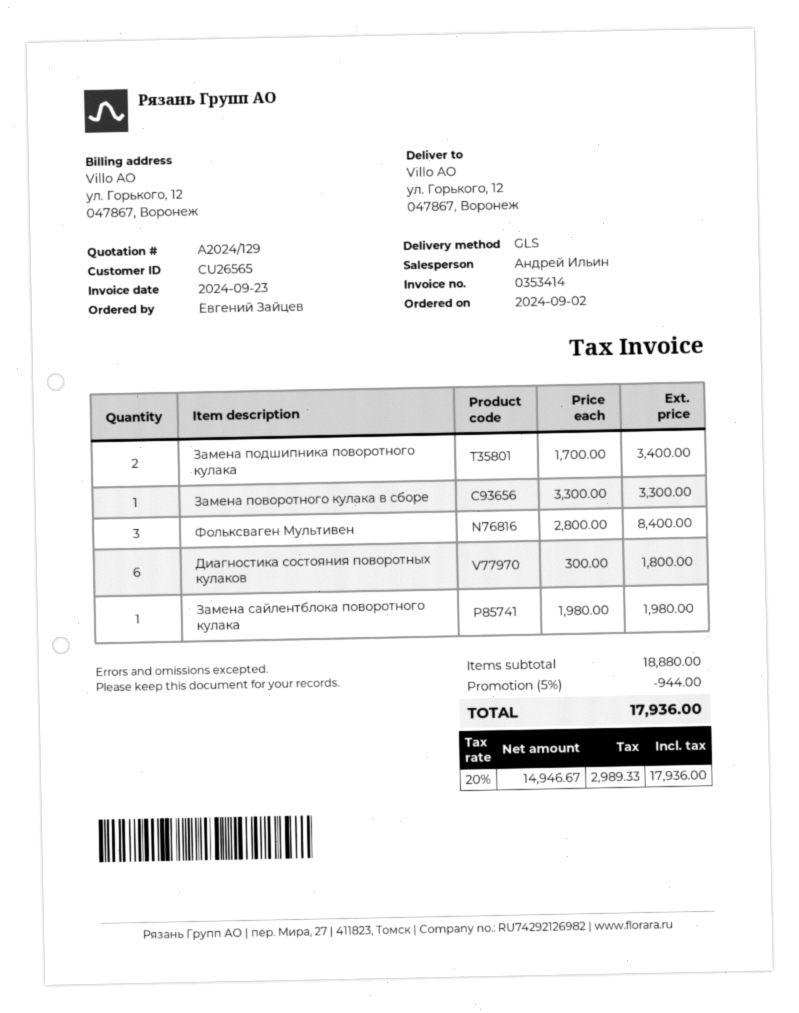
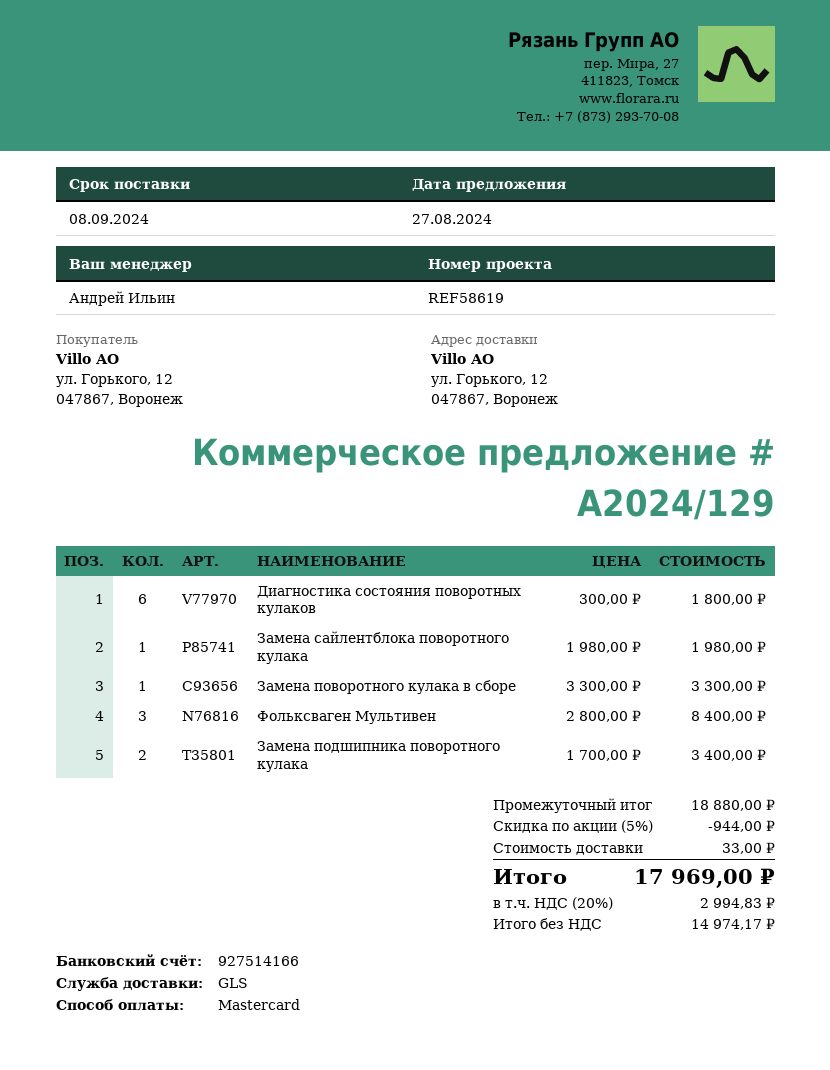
shipping: none -> 33.00
net: 14946.67 -> 14974.17
tax: 20% = 2989.33 -> 20% = 2994.83
total: 17936.00 -> 17969.00

